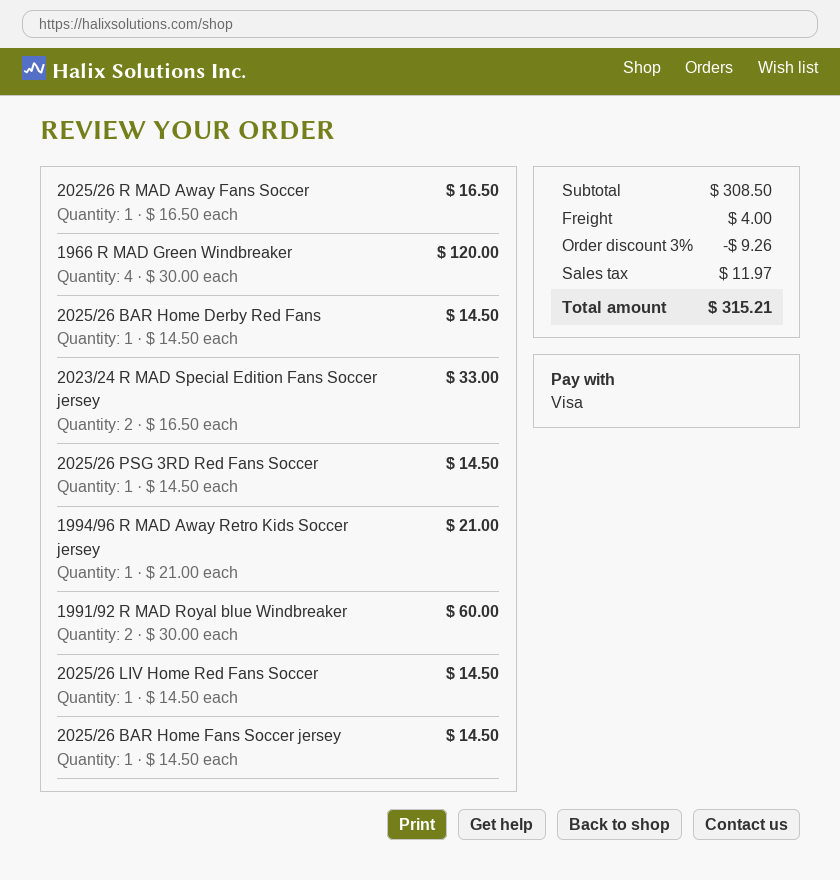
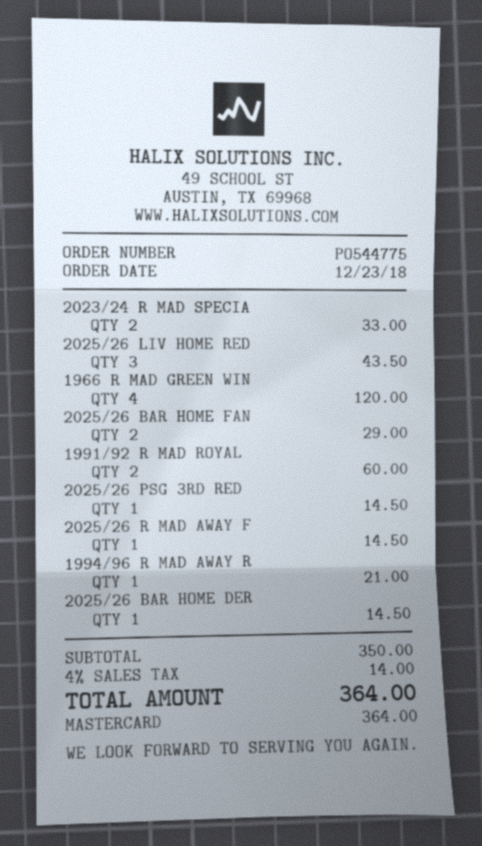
payment method: Visa -> Mastercard
2025/26 R MAD Away Fans Soccer: 1 for 16.50 -> 1 for 14.50
2025/26 LIV Home Red Fans Soccer: 1 for 14.50 -> 3 for 43.50
2025/26 BAR Home Fans Soccer jersey: 1 for 14.50 -> 2 for 29.00
subtotal: 308.50 -> 350.00
discount: 3% = 9.26 -> none
shipping: 4.00 -> none
tax: 11.97 -> 14.00
total: 315.21 -> 364.00

